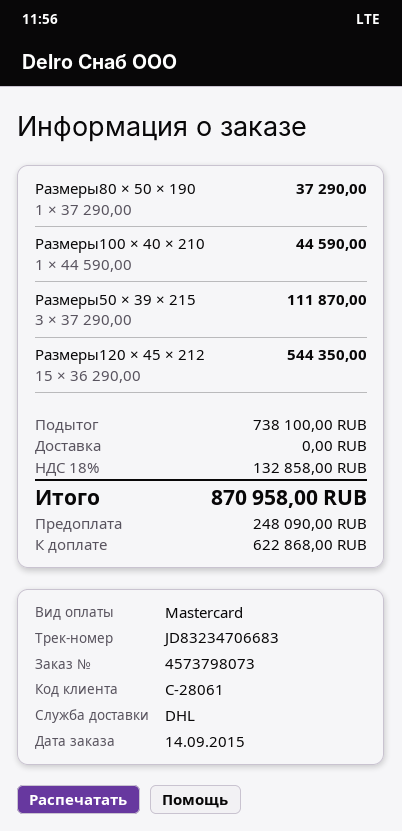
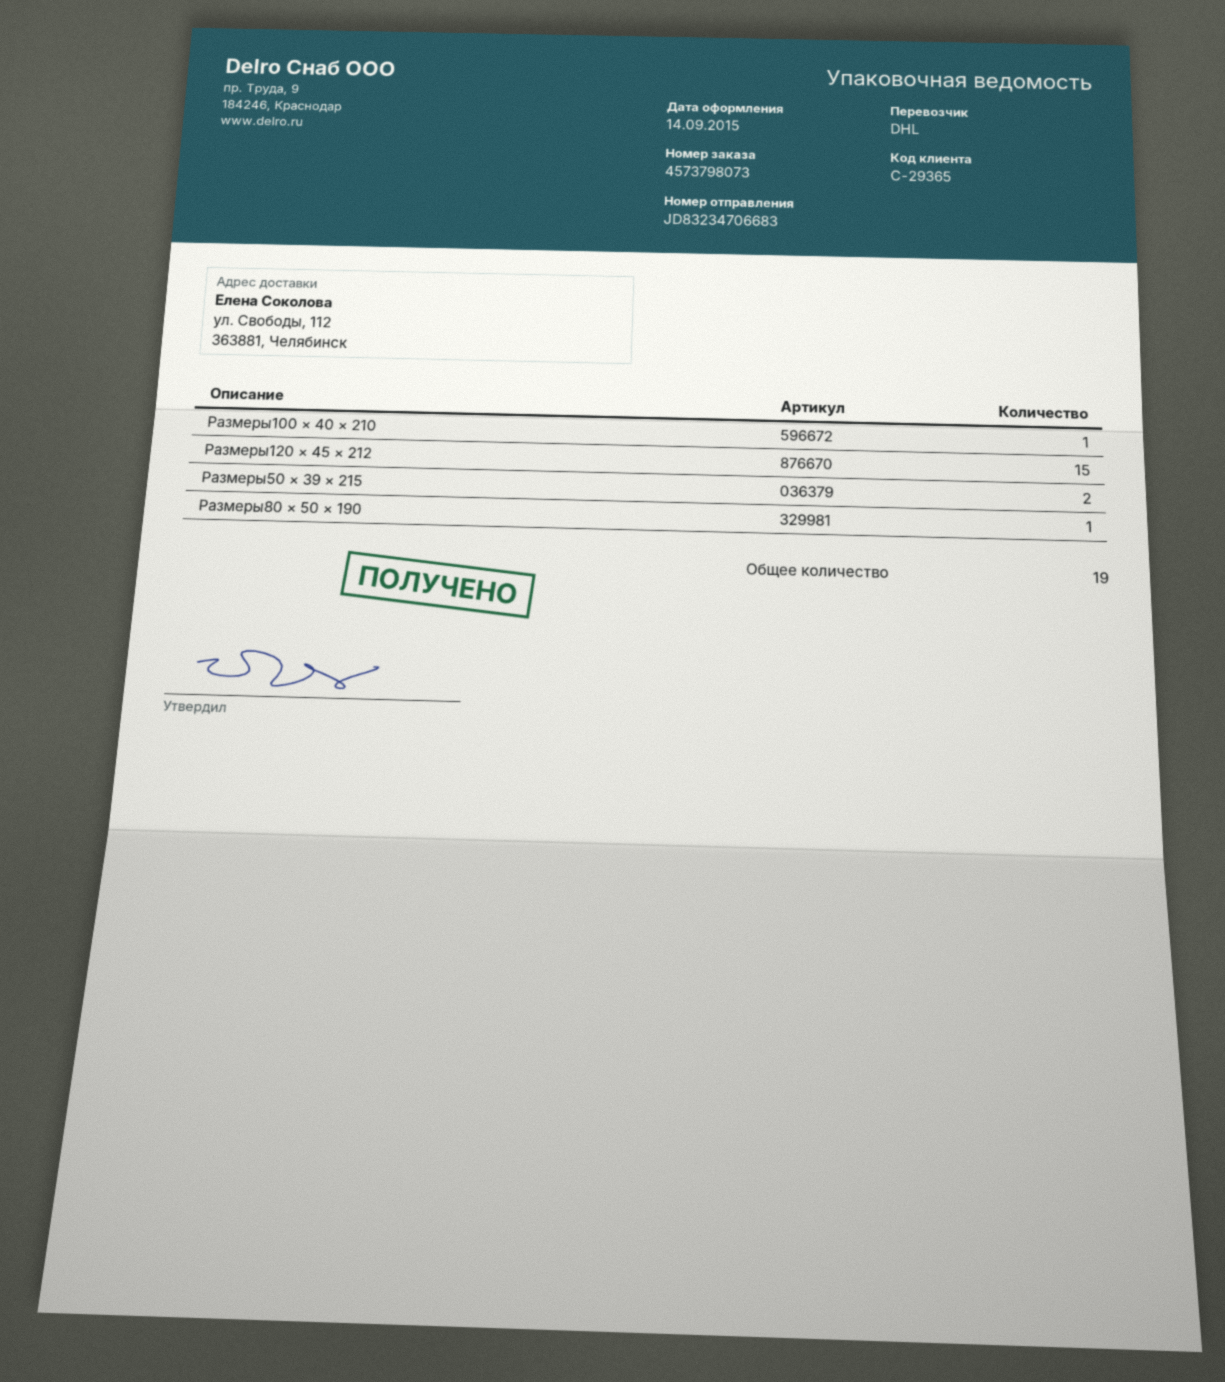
customer number: C-28061 -> C-29365
Размеры50 × 39 × 215: 3 -> 2

